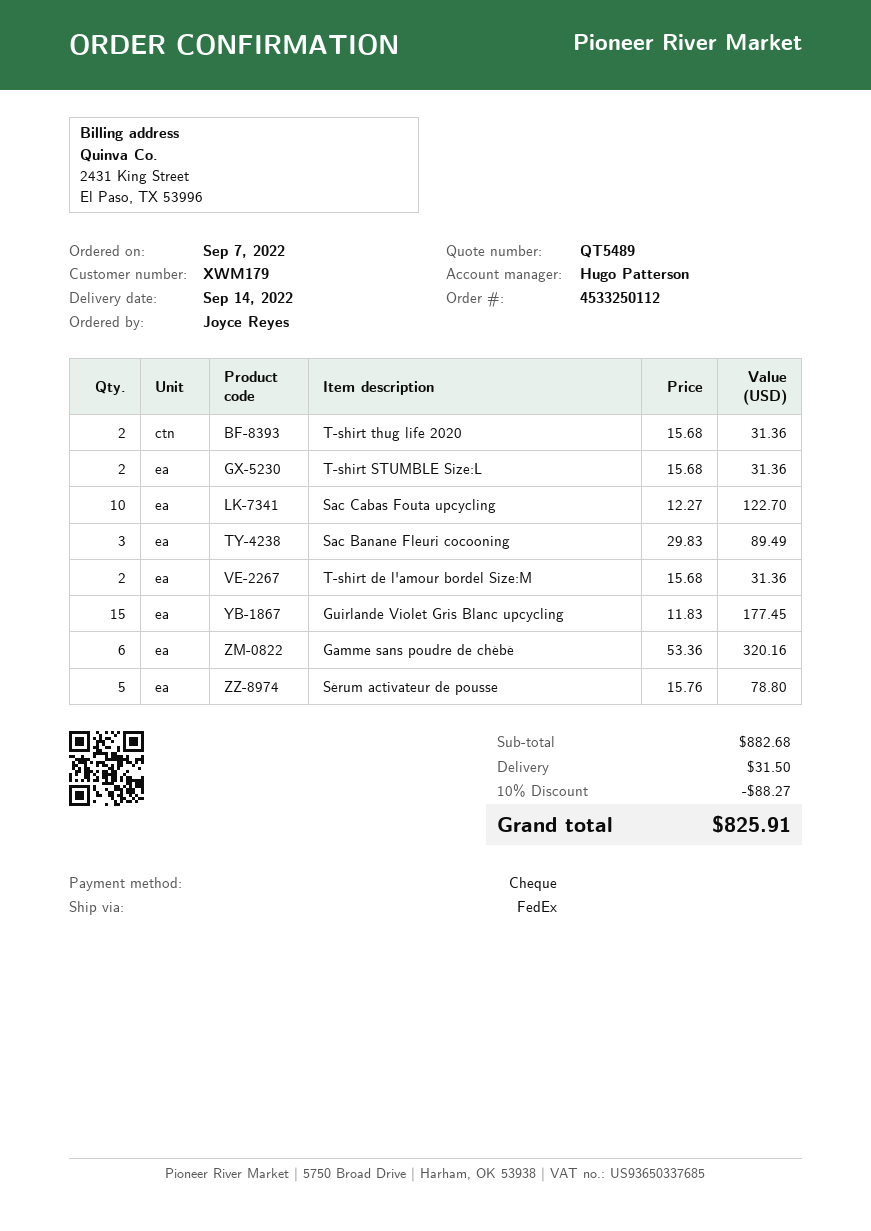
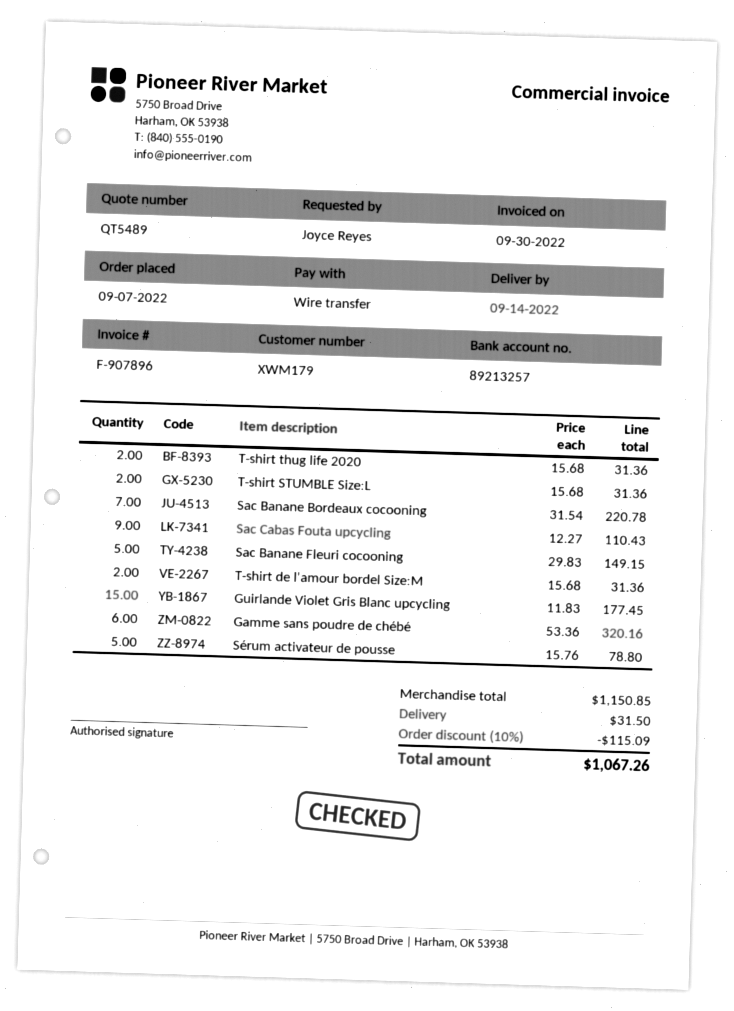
payment method: cheque -> bank transfer
Sac Cabas Fouta upcycling: 10 x 12.27 = 122.70 -> 9 x 12.27 = 110.43
Sac Banane Fleuri cocooning: 3 x 29.83 = 89.49 -> 5 x 29.83 = 149.15
Sac Banane Bordeaux cocooning: none -> 7 x 31.54 = 220.78
subtotal: 882.68 -> 1150.85
discount: 10% = 88.27 -> 10% = 115.09
total: 825.91 -> 1067.26

